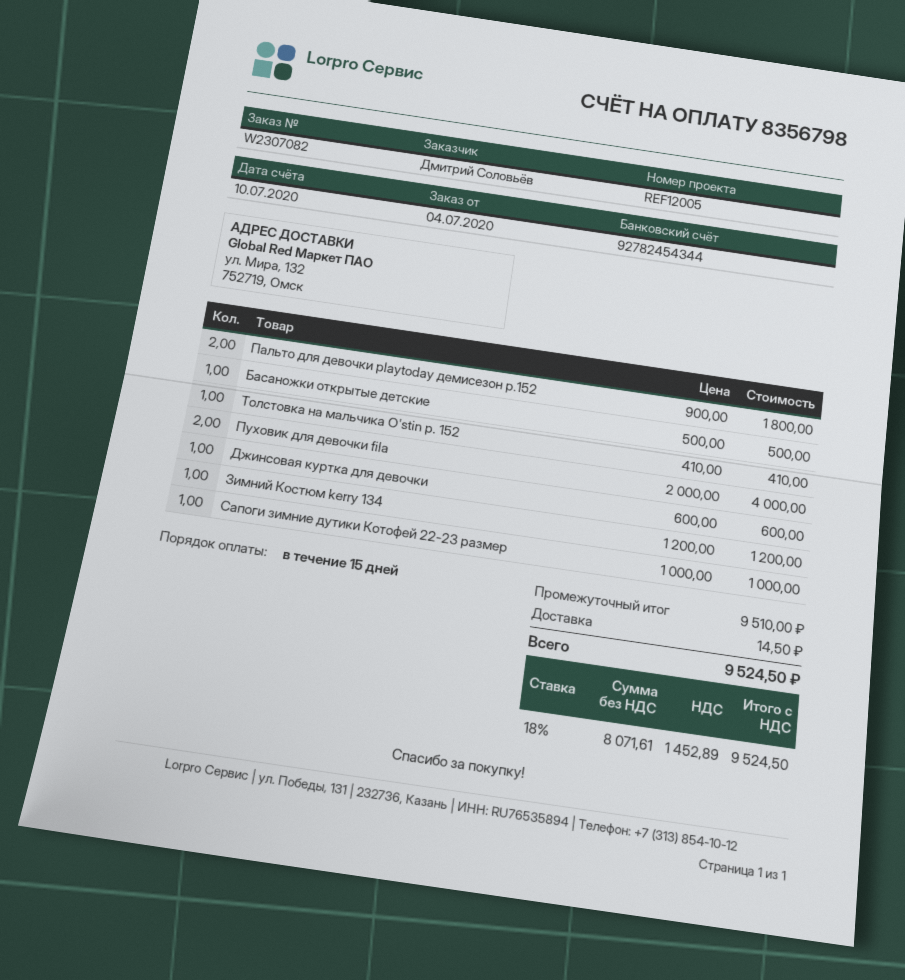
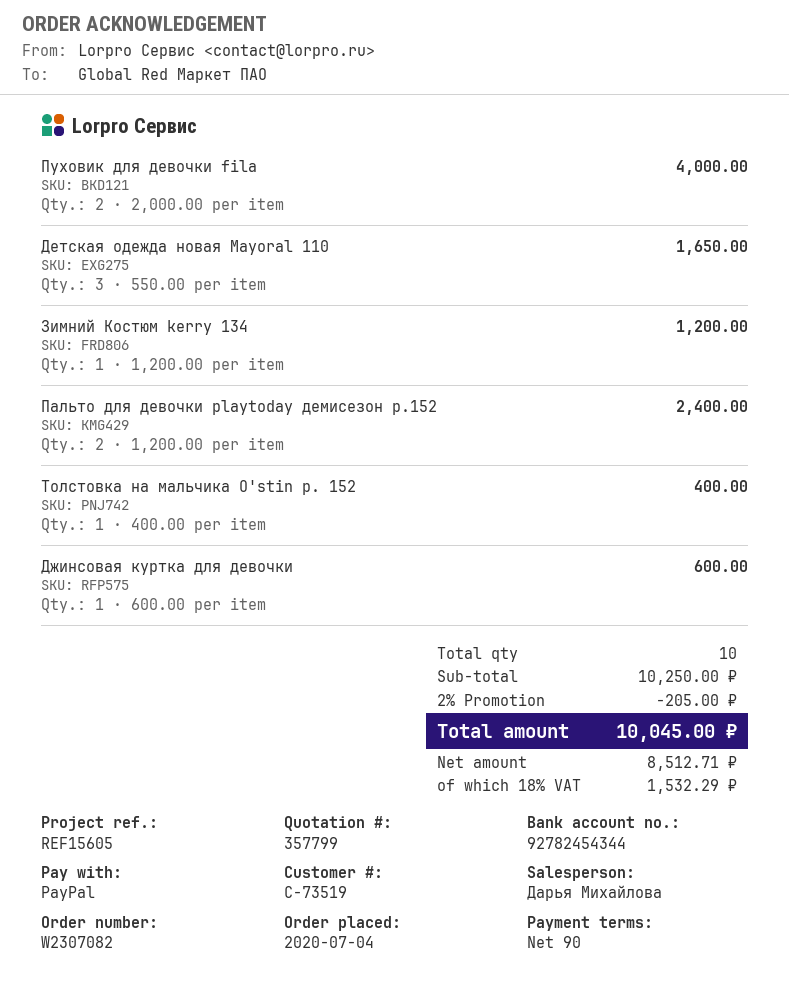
payment terms: 15 days -> 90 days
reference: REF12005 -> REF15605
Пальто для девочки playtoday демисезон р.152: 2 x 900.00 = 1800.00 -> 2 x 1200.00 = 2400.00
Басаножки открытые детские: 1 x 500.00 = 500.00 -> none
Толстовка на мальчика O'stin р. 152: 1 x 410.00 = 410.00 -> 1 x 400.00 = 400.00
Сапоги зимние дутики Котофей 22-23 размер: 1 x 1000.00 = 1000.00 -> none
Детская одежда новая Mayoral 110: none -> 3 x 550.00 = 1650.00
subtotal: 9510.00 -> 10250.00
discount: none -> 2% = 205.00
shipping: 14.50 -> none
net: 8071.61 -> 8512.71
tax: 18% = 1452.89 -> 18% = 1532.29
total: 9524.50 -> 10045.00

